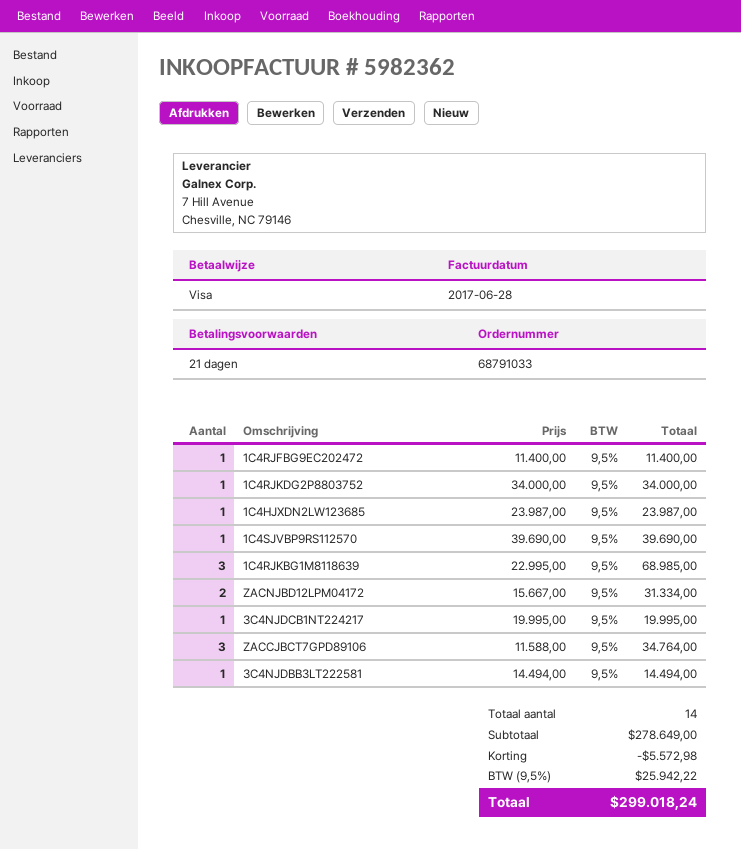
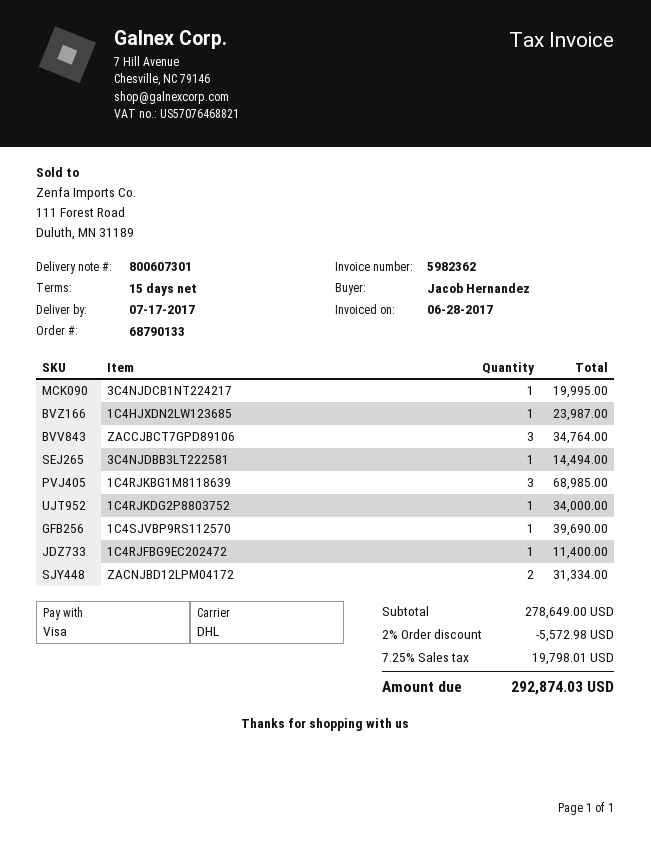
order number: 68791033 -> 68790133
payment terms: 21 days -> 15 days
tax: 9.5% = 25942.22 -> 7.25% = 19798.01
total: 299018.24 -> 292874.03

